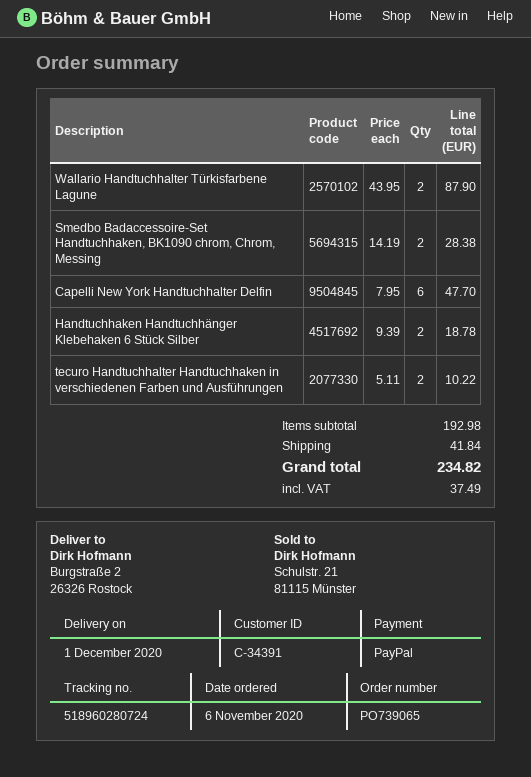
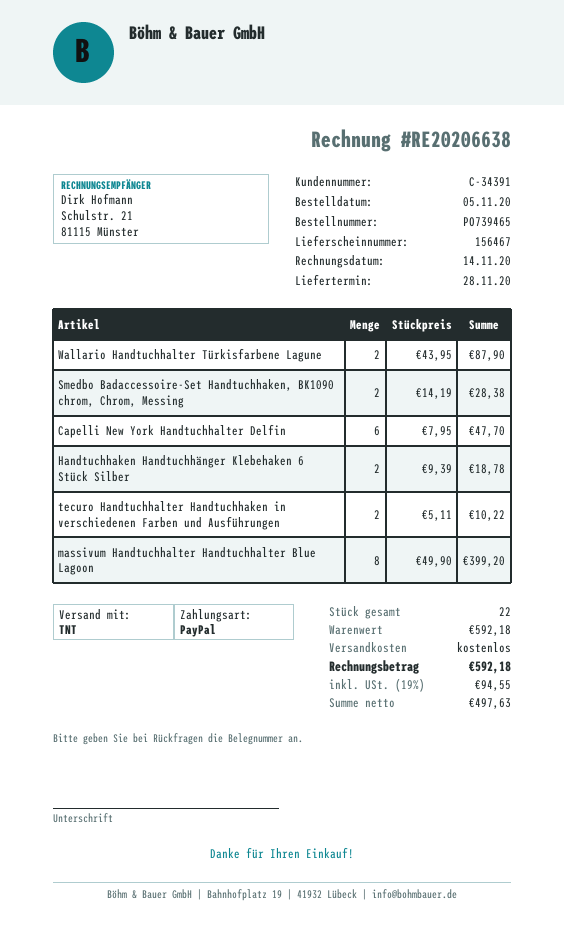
order number: PO739065 -> PO739465
order date: 2020-11-06 -> 2020-11-05
delivery date: 2020-12-01 -> 2020-11-28
massivum Handtuchhalter Handtuchhalter Blue Lagoon: none -> 8 x 49.90 = 399.20
subtotal: 192.98 -> 592.18
shipping: 41.84 -> 0.00
tax: 37.49 -> 94.55
total: 234.82 -> 592.18

